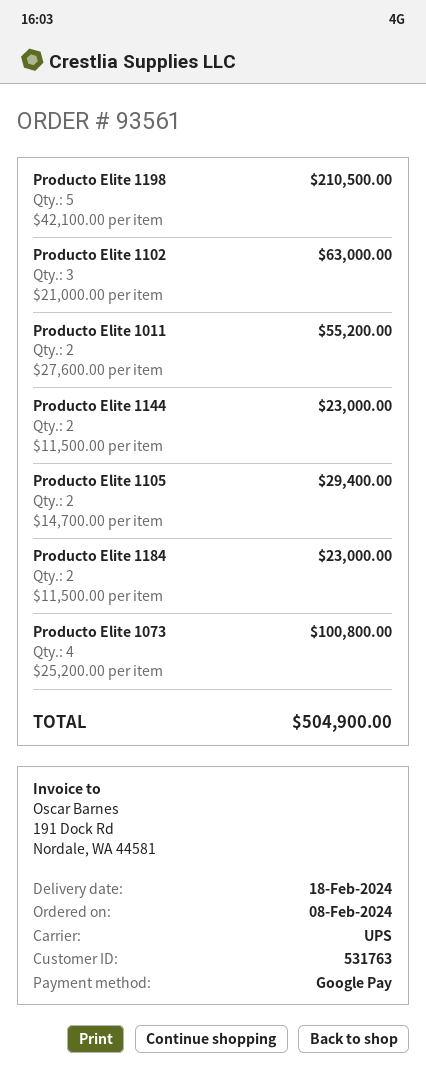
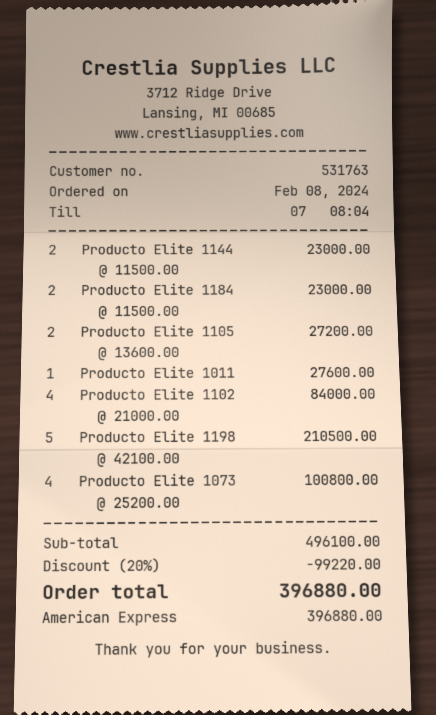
payment method: Google Pay -> American Express
Producto Elite 1102: 3 x 21000.00 = 63000.00 -> 4 x 21000.00 = 84000.00
Producto Elite 1011: 2 x 27600.00 = 55200.00 -> 1 x 27600.00 = 27600.00
Producto Elite 1105: 2 x 14700.00 = 29400.00 -> 2 x 13600.00 = 27200.00
discount: none -> 20% = 99220.00
total: 504900.00 -> 396880.00

